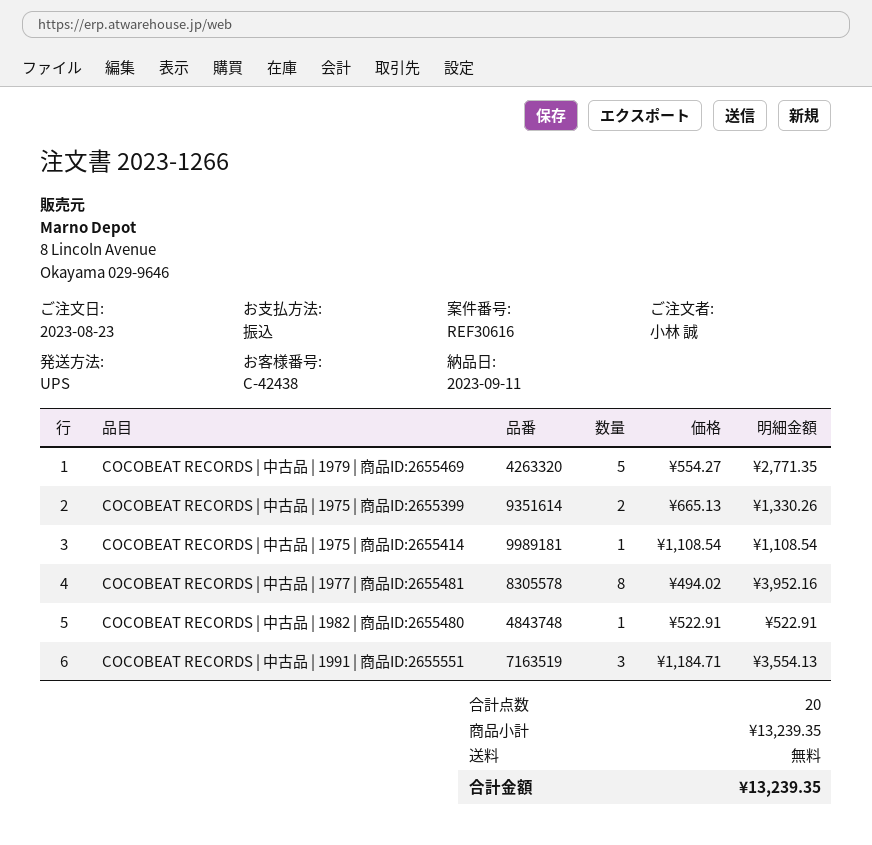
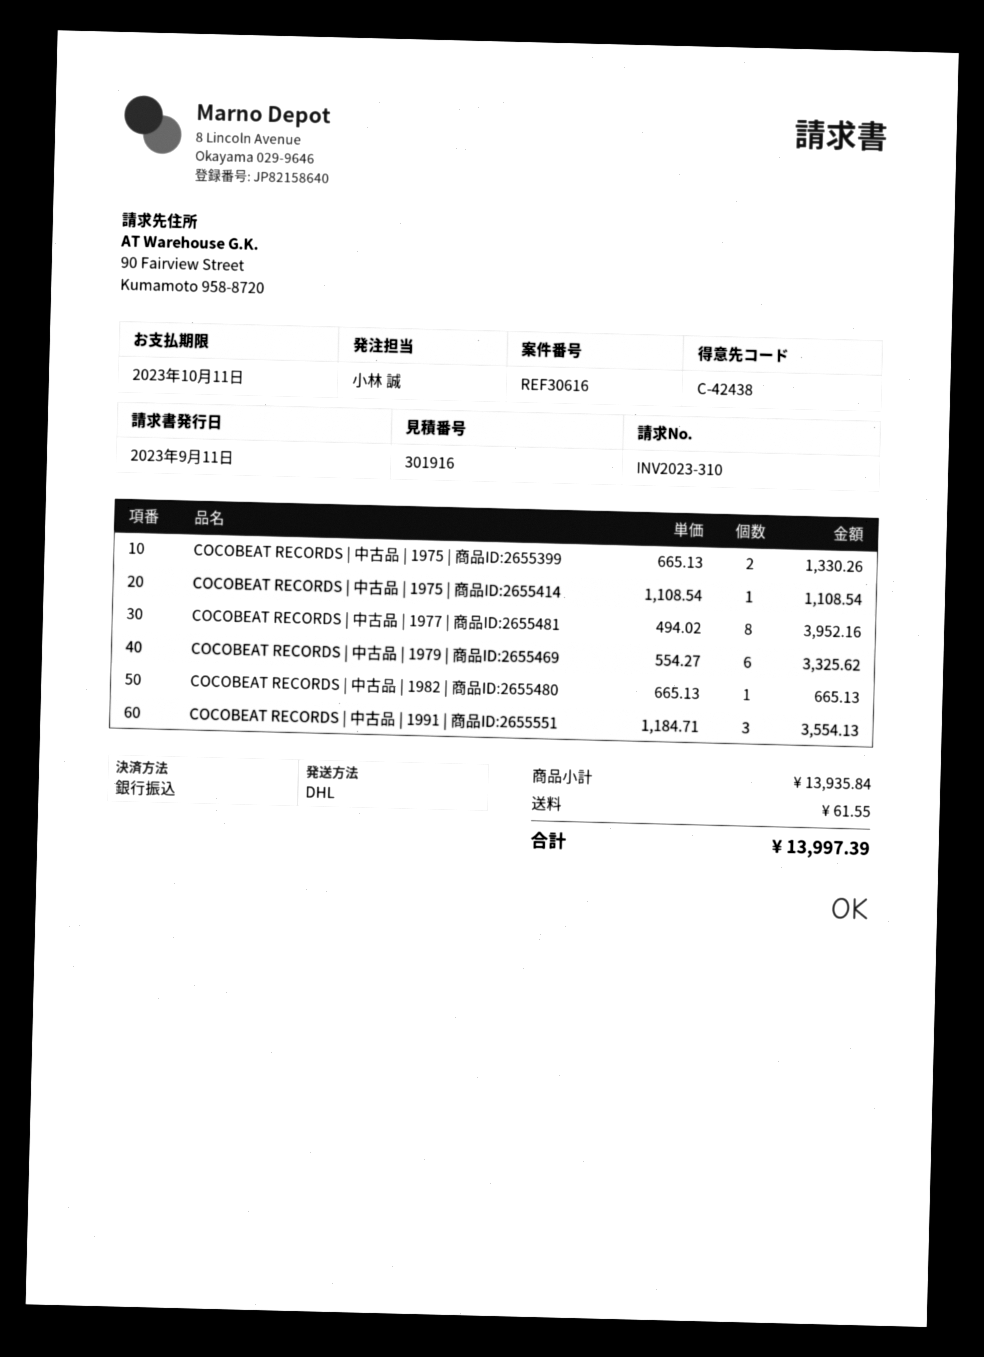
shipping method: UPS -> DHL
COCOBEAT RECORDS | 中古品 | 1979 | 商品ID:2655469: 5 x 554.27 = 2771.35 -> 6 x 554.27 = 3325.62
COCOBEAT RECORDS | 中古品 | 1982 | 商品ID:2655480: 1 x 522.91 = 522.91 -> 1 x 665.13 = 665.13
subtotal: 13239.35 -> 13935.84
shipping: 0.00 -> 61.55
total: 13239.35 -> 13997.39

